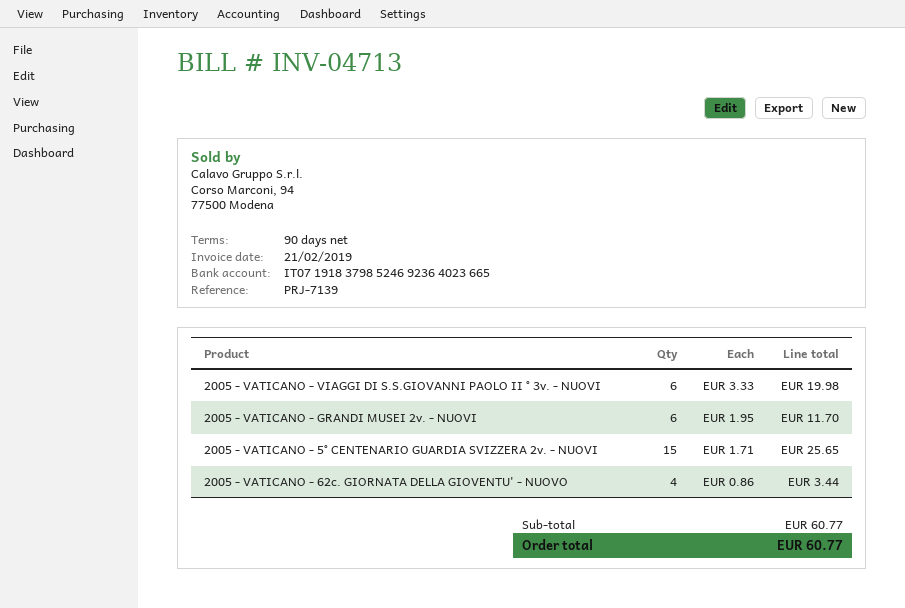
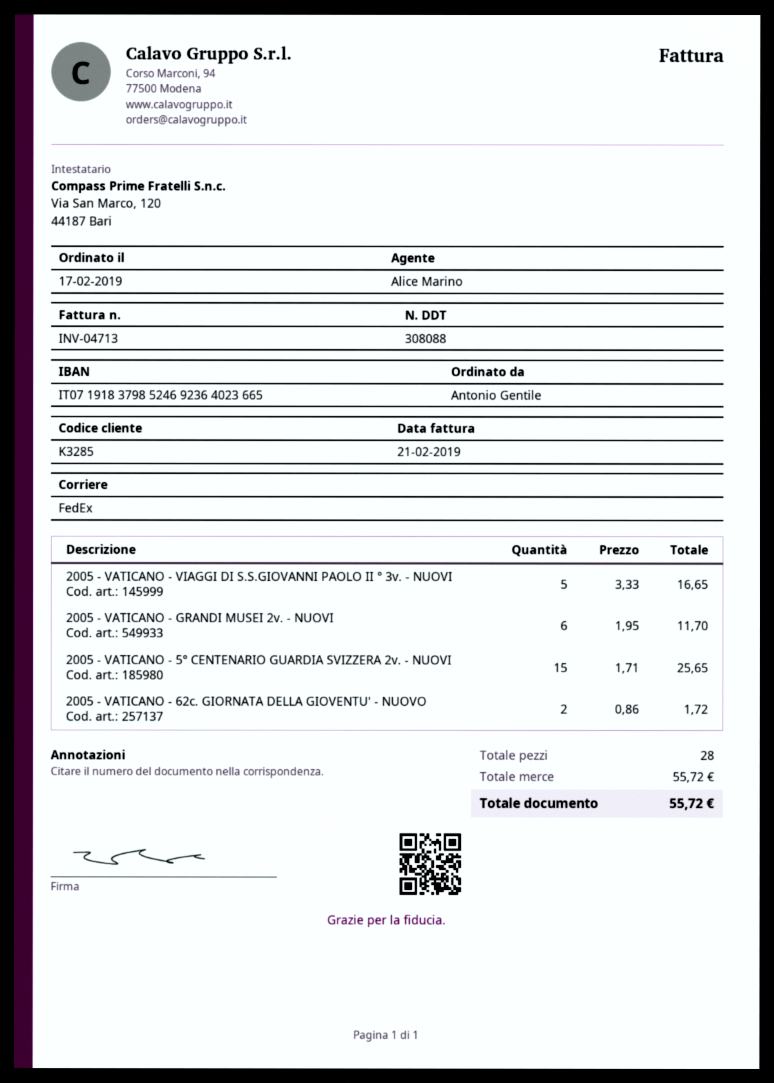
2005 - VATICANO - VIAGGI DI S.S.GIOVANNI PAOLO II ° 3v. - NUOVI: 6 x 3.33 = 19.98 -> 5 x 3.33 = 16.65
2005 - VATICANO - 62c. GIORNATA DELLA GIOVENTU' - NUOVO: 4 x 0.86 = 3.44 -> 2 x 0.86 = 1.72
subtotal: 60.77 -> 55.72
total: 60.77 -> 55.72

